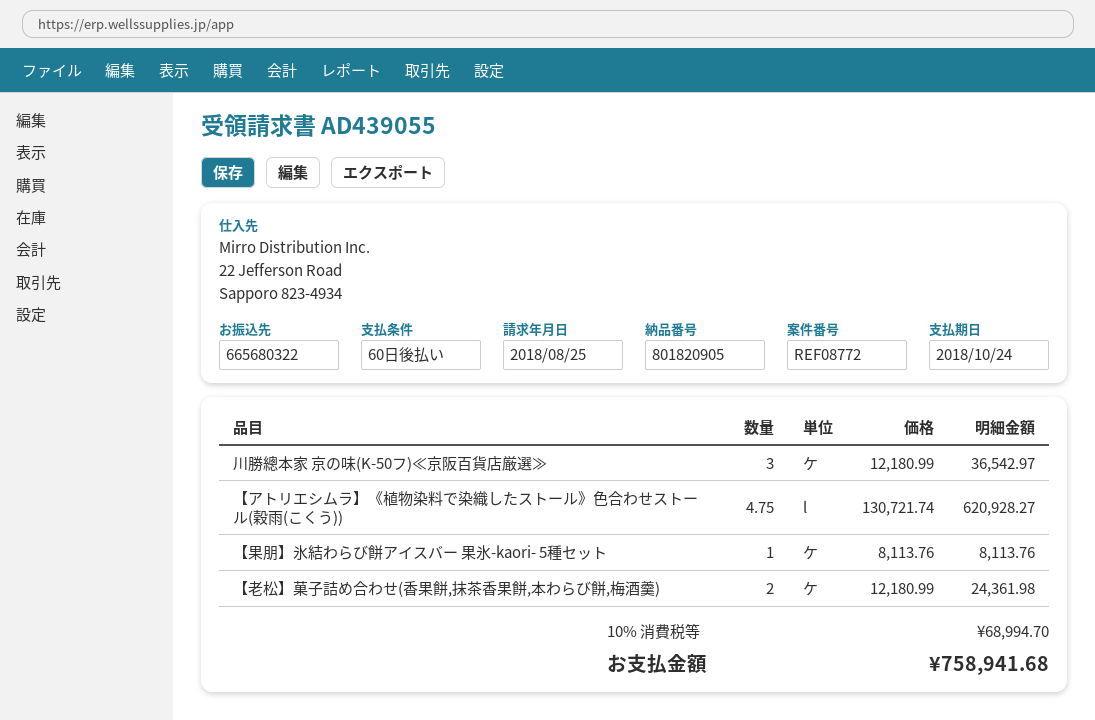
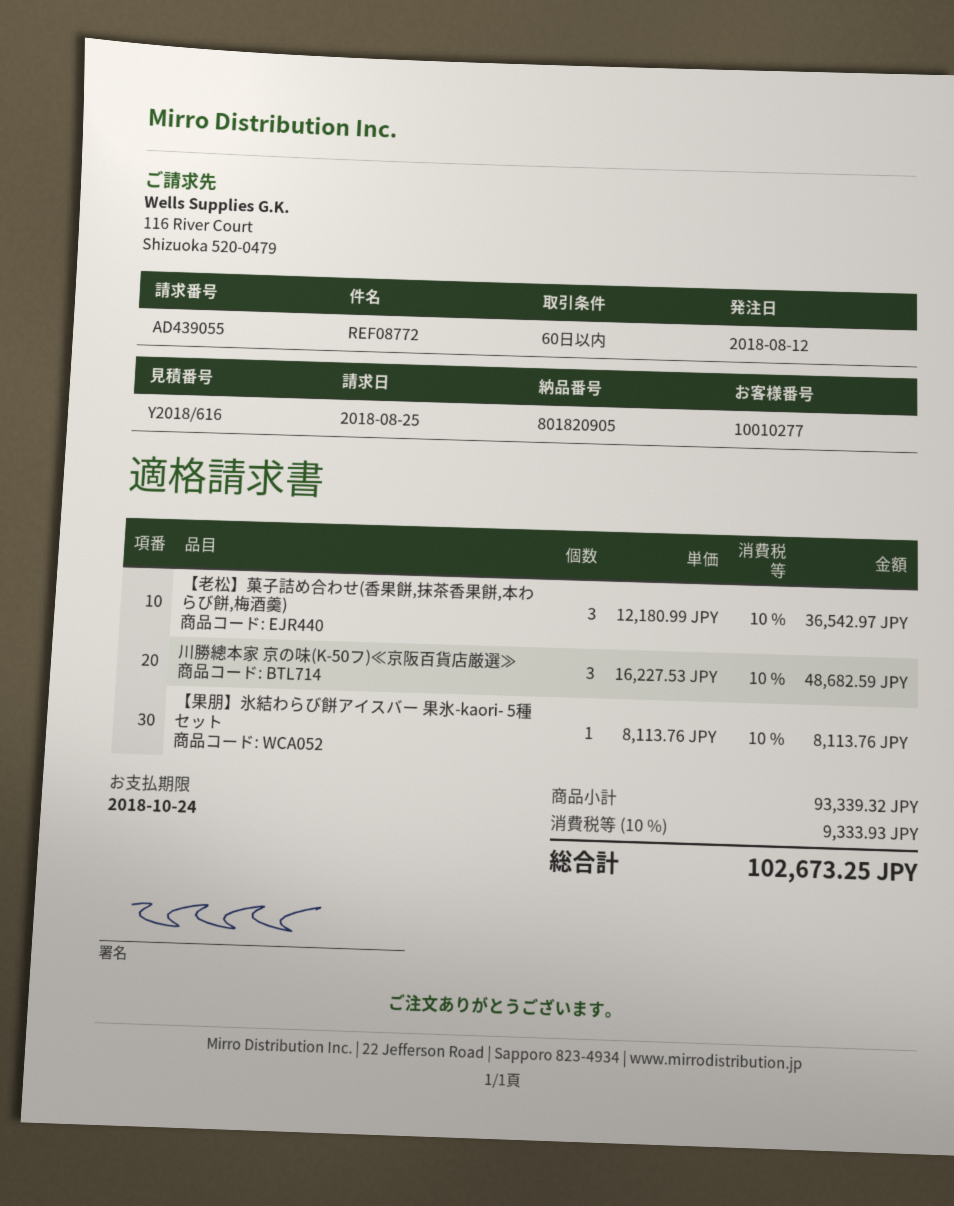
川勝總本家 京の味(K-50フ)≪京阪百貨店厳選≫: 3 x 12180.99 = 36542.97 -> 3 x 16227.53 = 48682.59
【アトリエシムラ】《植物染料で染織したストール》色合わせストール(穀雨(こくう)): 4.75 x 130721.74 = 620928.27 -> none
【老松】菓子詰め合わせ(香果餅,抹茶香果餅,本わらび餅,梅酒羹): 2 x 12180.99 = 24361.98 -> 3 x 12180.99 = 36542.97
tax: 10% = 68994.70 -> 10% = 9333.93
total: 758941.68 -> 102673.25

